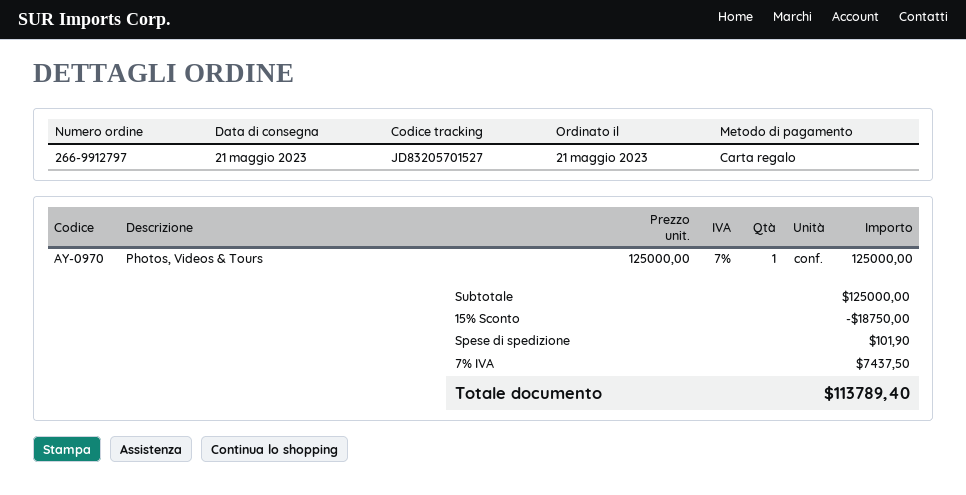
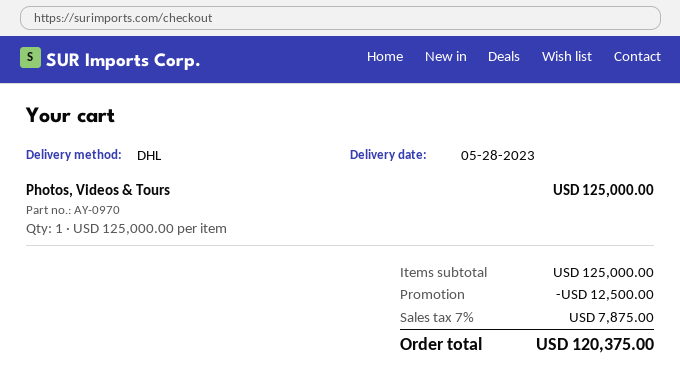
delivery date: 2023-05-21 -> 2023-05-28
discount: 18750.00 -> 12500.00
shipping: 101.90 -> none
tax: 7% = 7437.50 -> 7% = 7875.00
total: 113789.40 -> 120375.00

